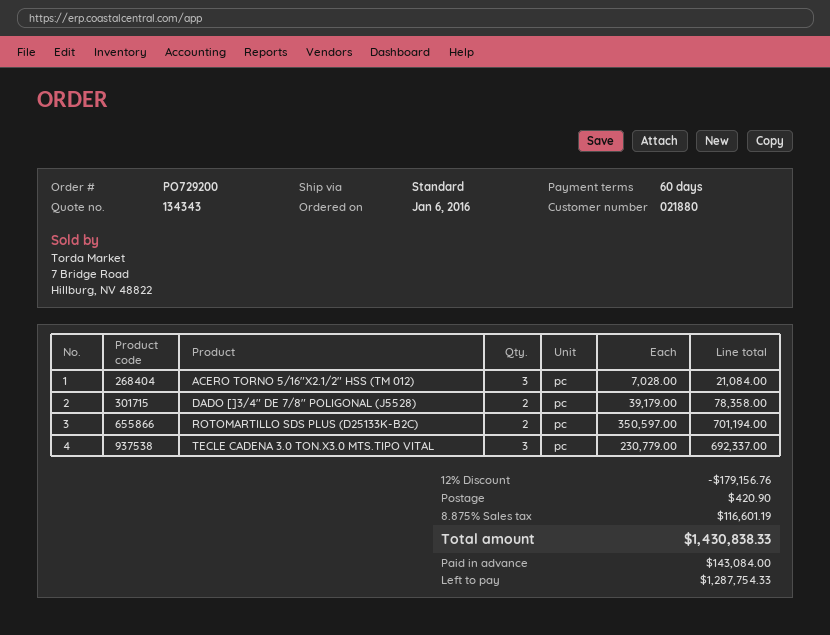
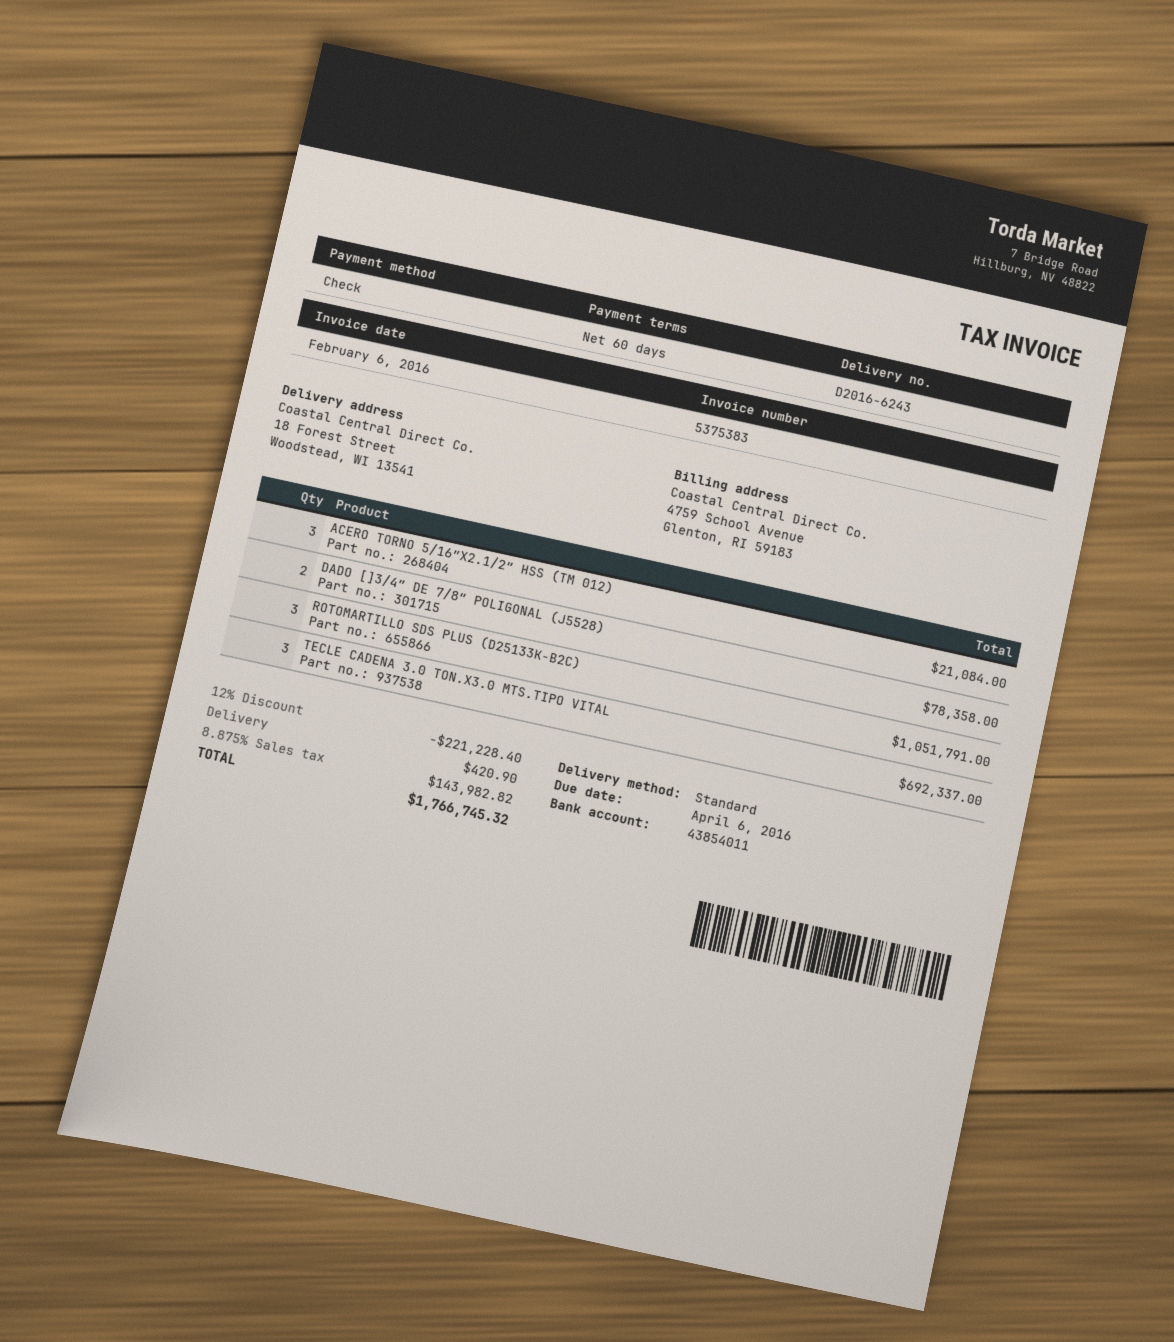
ROTOMARTILLO SDS PLUS (D25133K-B2C): 2 for 701194.00 -> 3 for 1051791.00
discount: 12% = 179156.76 -> 12% = 221228.40
tax: 8.875% = 116601.19 -> 8.875% = 143982.82
total: 1430838.33 -> 1766745.32

